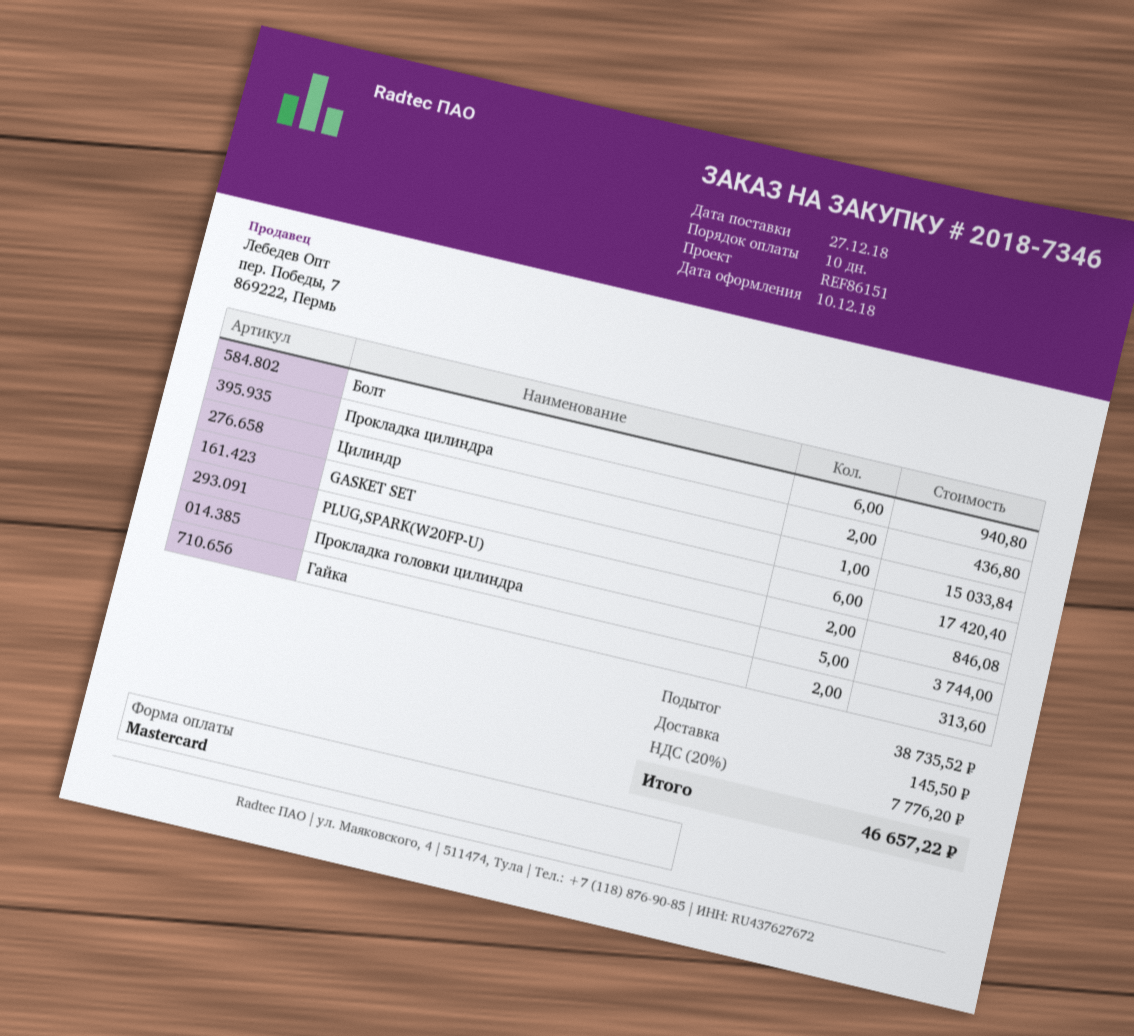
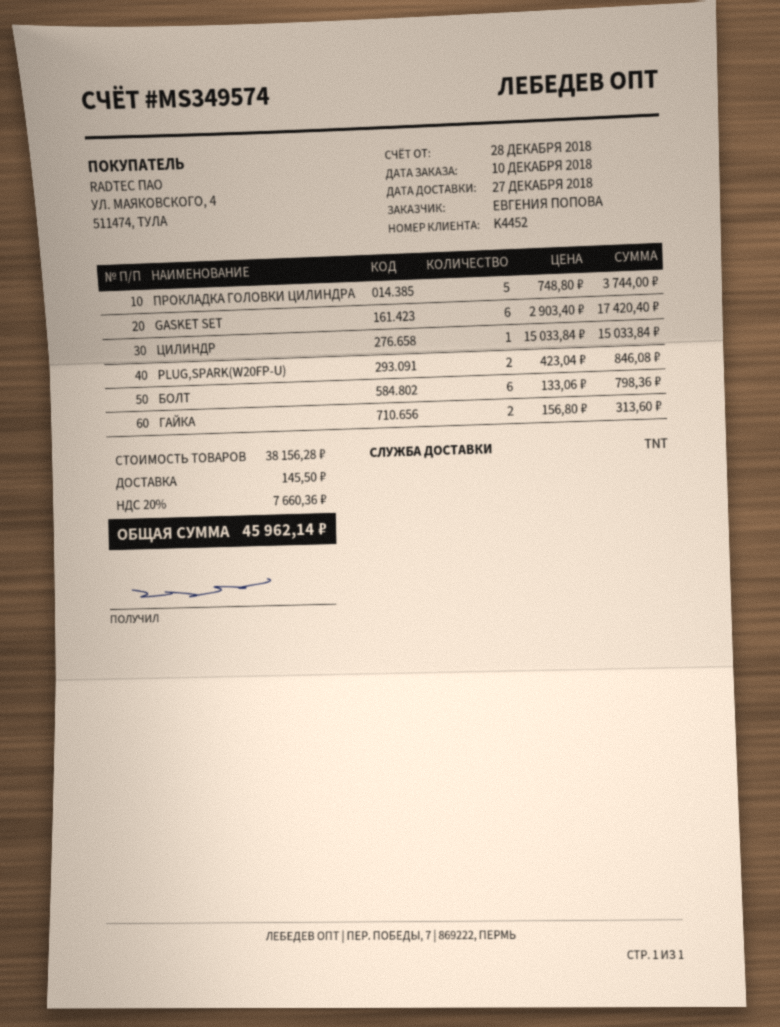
Болт: 6 for 940.80 -> 6 for 798.36
Прокладка цилиндра: 2 for 436.80 -> none
subtotal: 38735.52 -> 38156.28
tax: 20% = 7776.20 -> 20% = 7660.36
total: 46657.22 -> 45962.14

